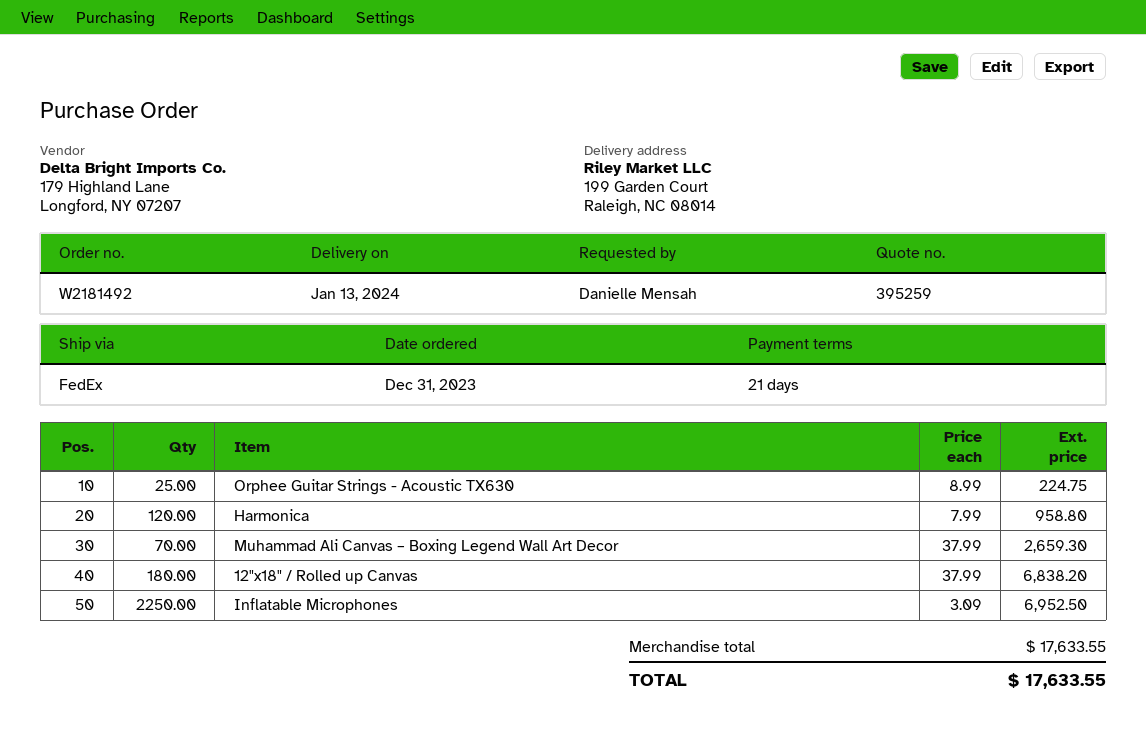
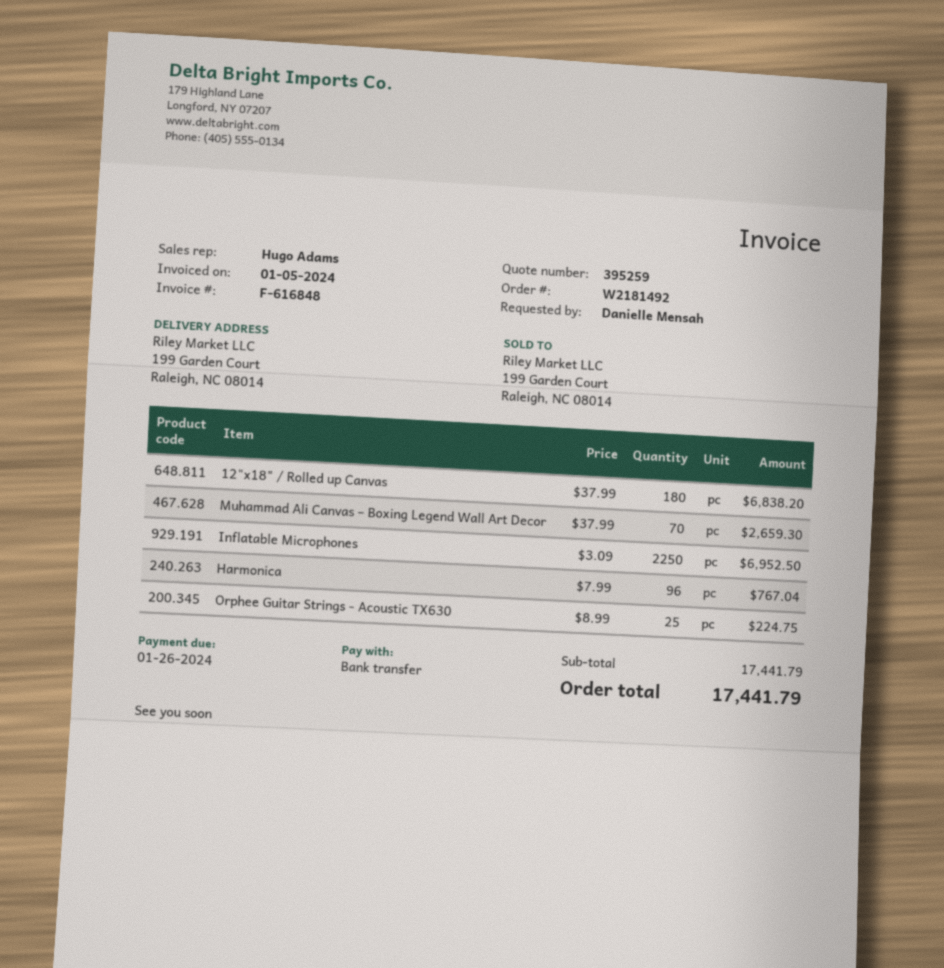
Harmonica: 120 x 7.99 = 958.80 -> 96 x 7.99 = 767.04
subtotal: 17633.55 -> 17441.79
total: 17633.55 -> 17441.79

